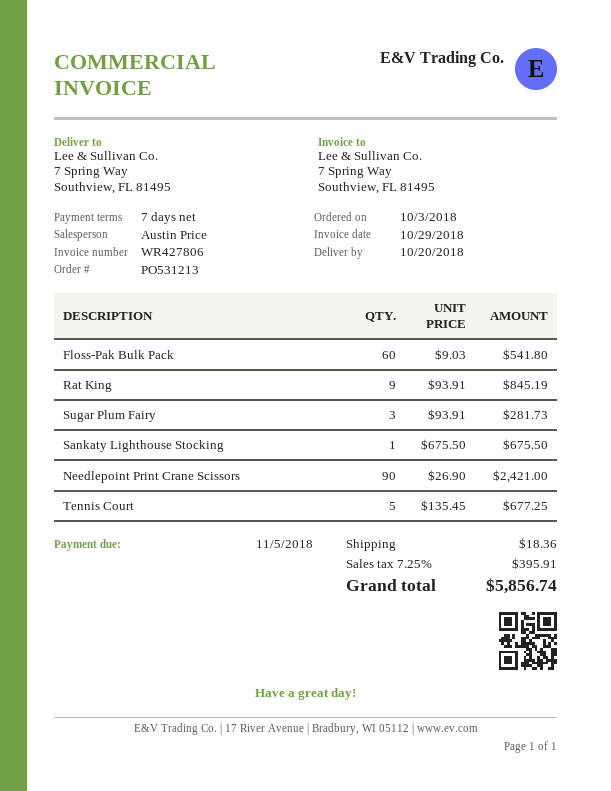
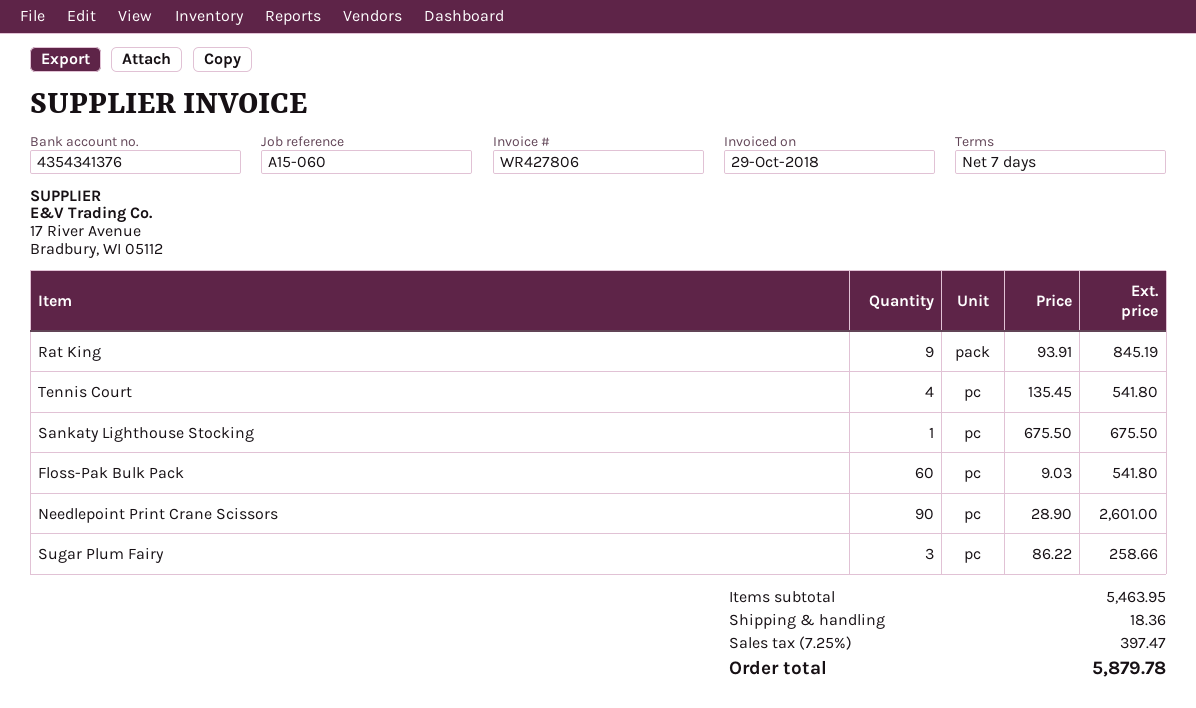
Sugar Plum Fairy: 3 x 93.91 = 281.73 -> 3 x 86.22 = 258.66
Needlepoint Print Crane Scissors: 90 x 26.90 = 2421.00 -> 90 x 28.90 = 2601.00
Tennis Court: 5 x 135.45 = 677.25 -> 4 x 135.45 = 541.80
tax: 7.25% = 395.91 -> 7.25% = 397.47
total: 5856.74 -> 5879.78

